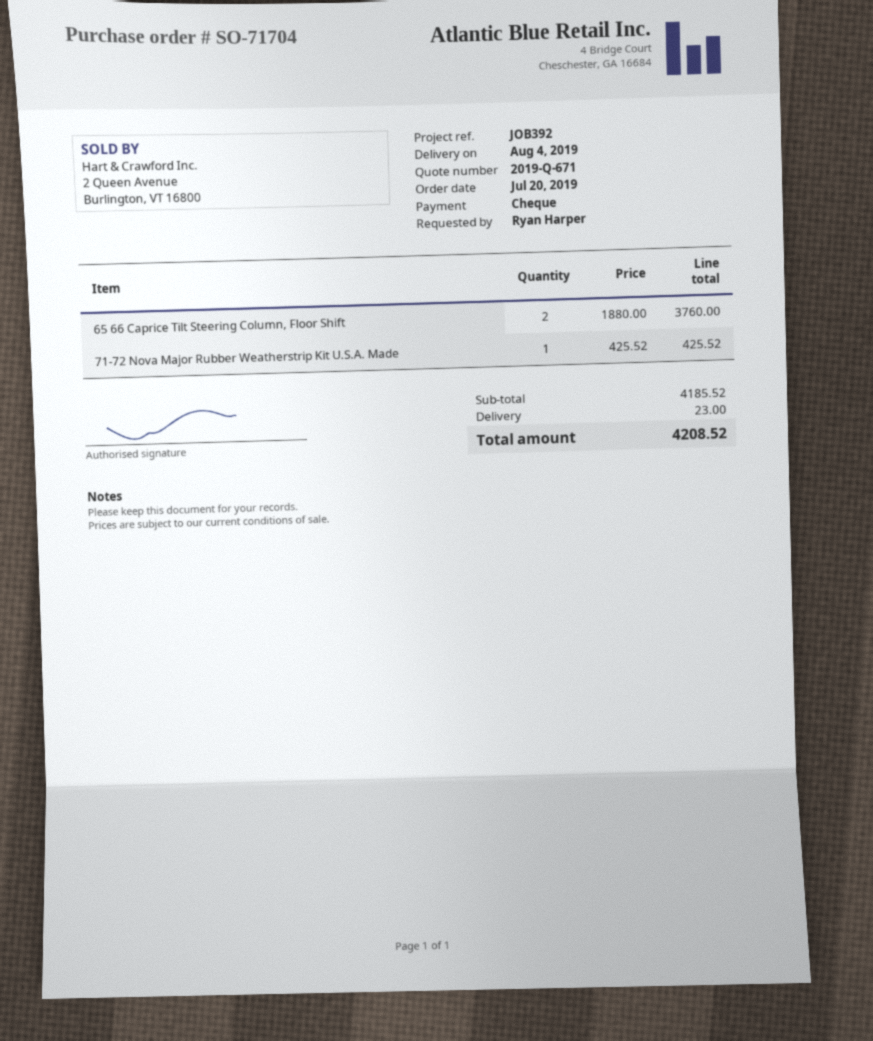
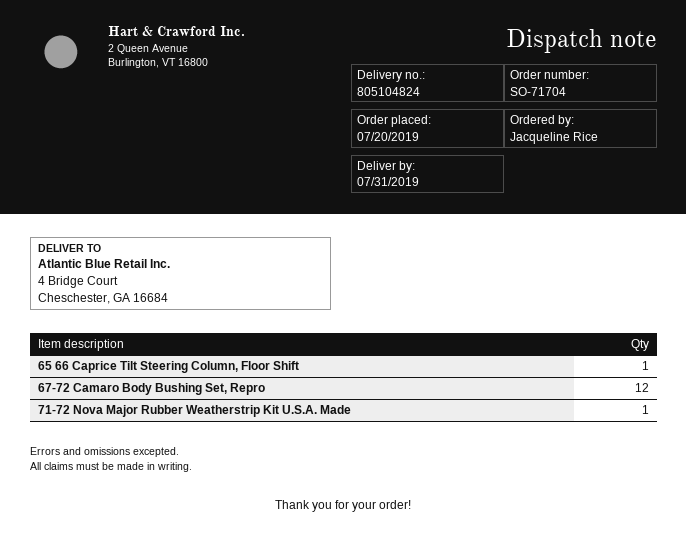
delivery date: 2019-08-04 -> 2019-07-31
ordered by: Ryan Harper -> Jacqueline Rice
65 66 Caprice Tilt Steering Column, Floor Shift: 2 -> 1
67-72 Camaro Body Bushing Set, Repro: none -> 12

